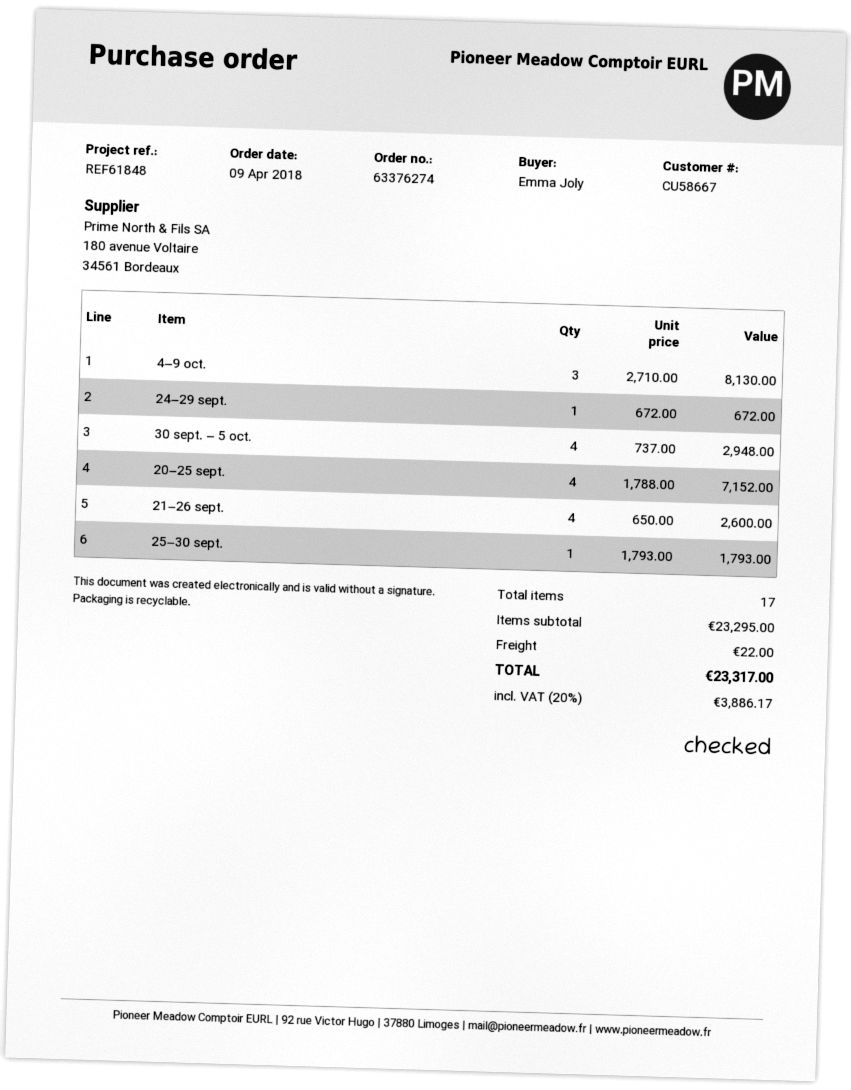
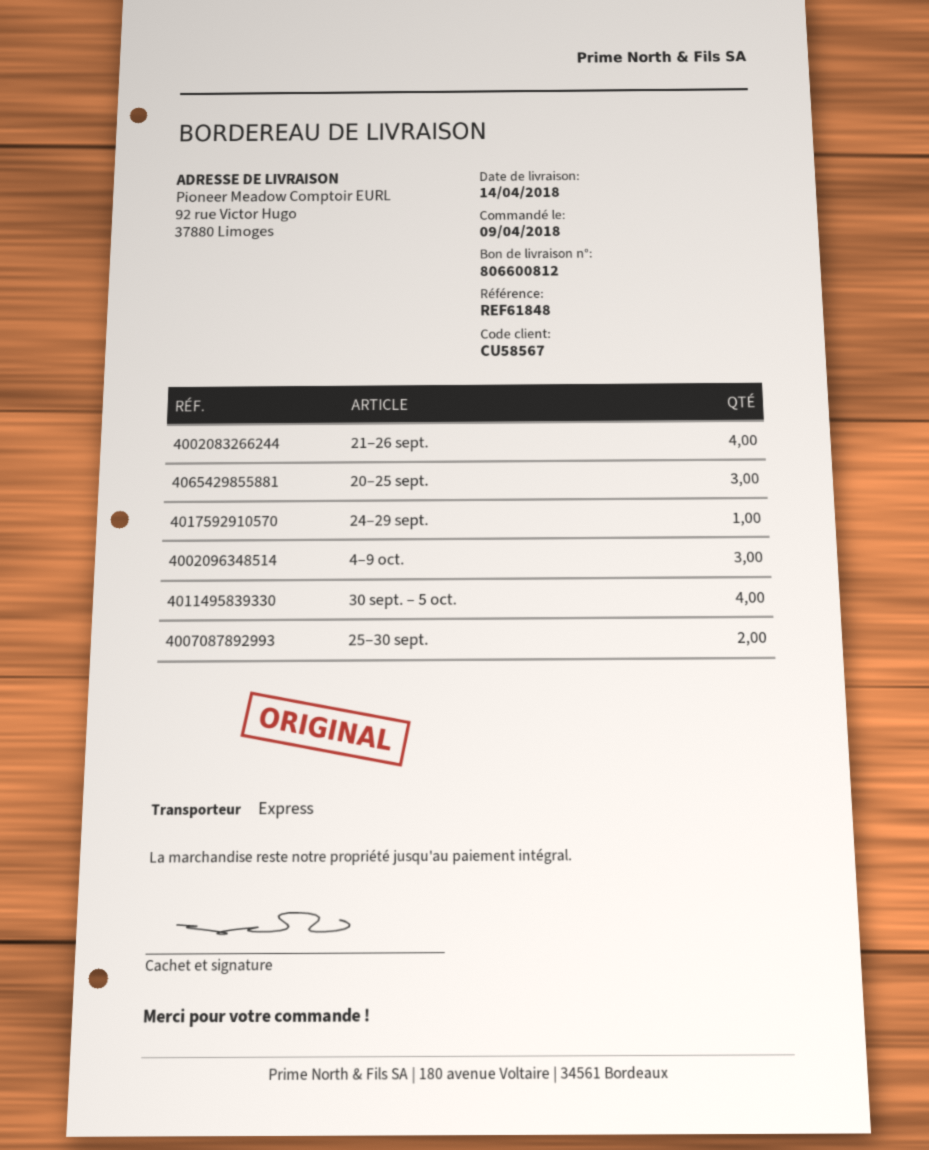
customer number: CU58667 -> CU58567
20–25 sept.: 4 -> 3
25–30 sept.: 1 -> 2

